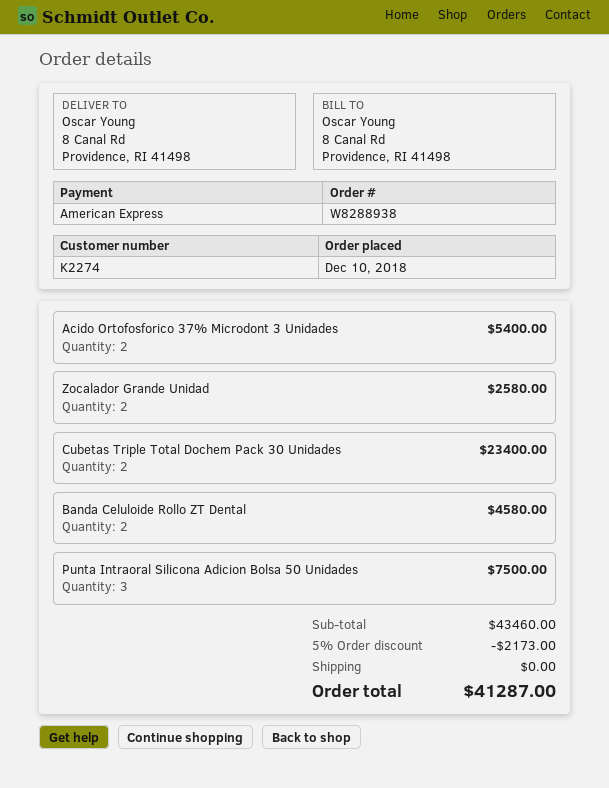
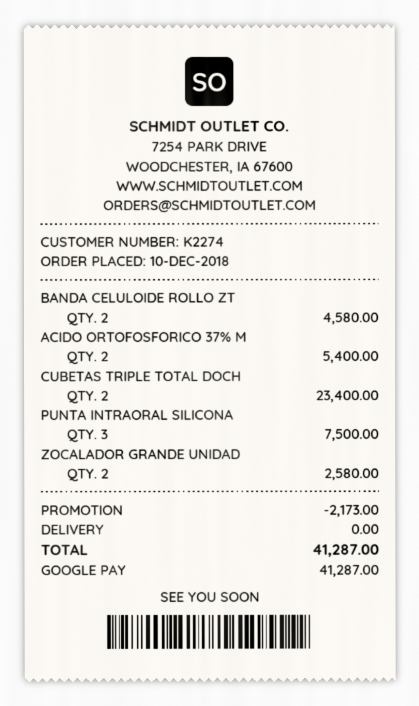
payment method: American Express -> Google Pay

